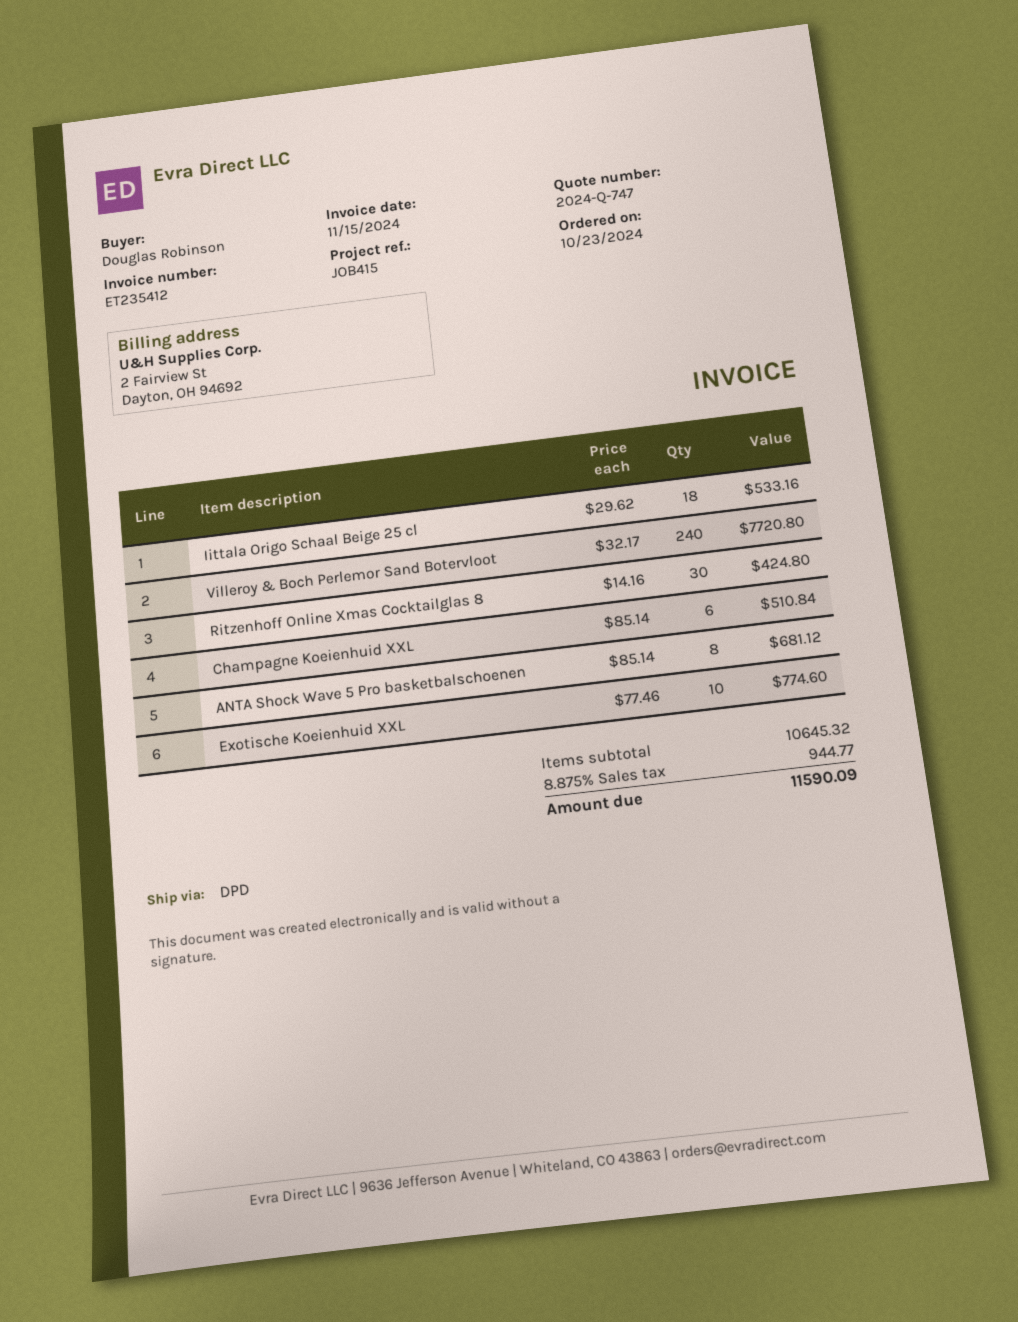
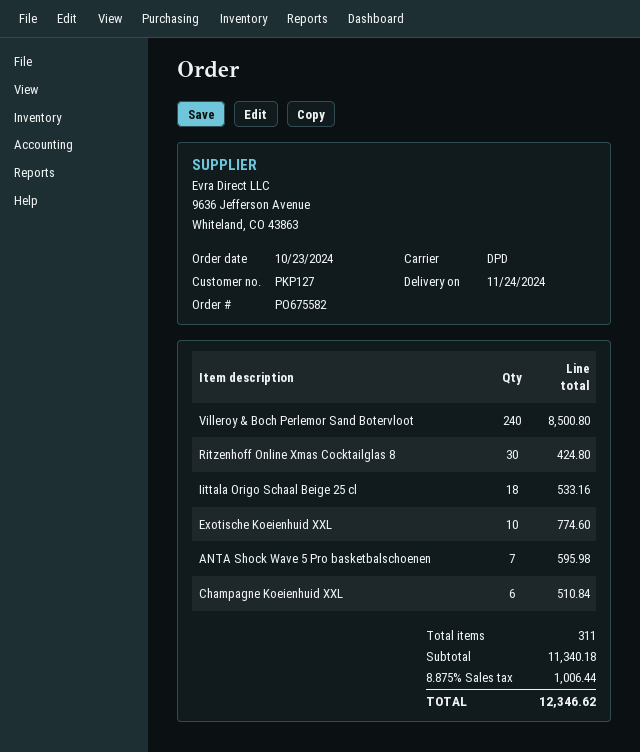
Villeroy & Boch Perlemor Sand Botervloot: 240 for 7720.80 -> 240 for 8500.80
ANTA Shock Wave 5 Pro basketbalschoenen: 8 for 681.12 -> 7 for 595.98
subtotal: 10645.32 -> 11340.18
tax: 8.875% = 944.77 -> 8.875% = 1006.44
total: 11590.09 -> 12346.62

